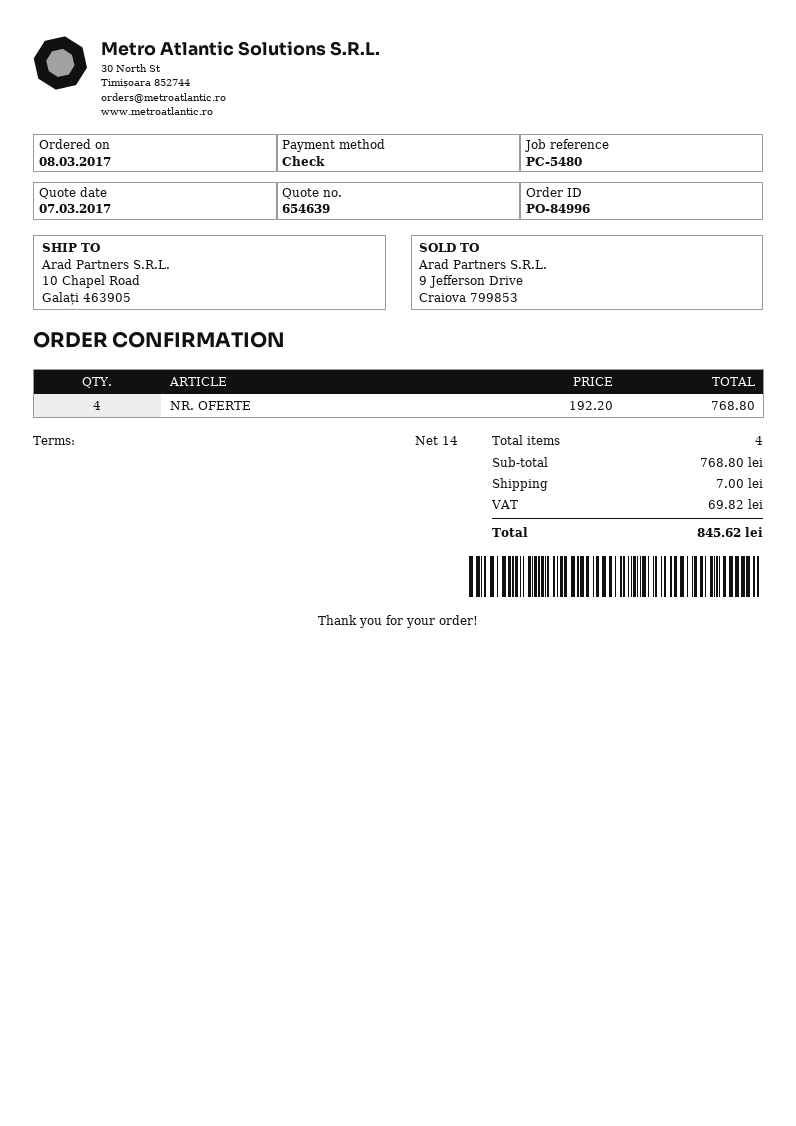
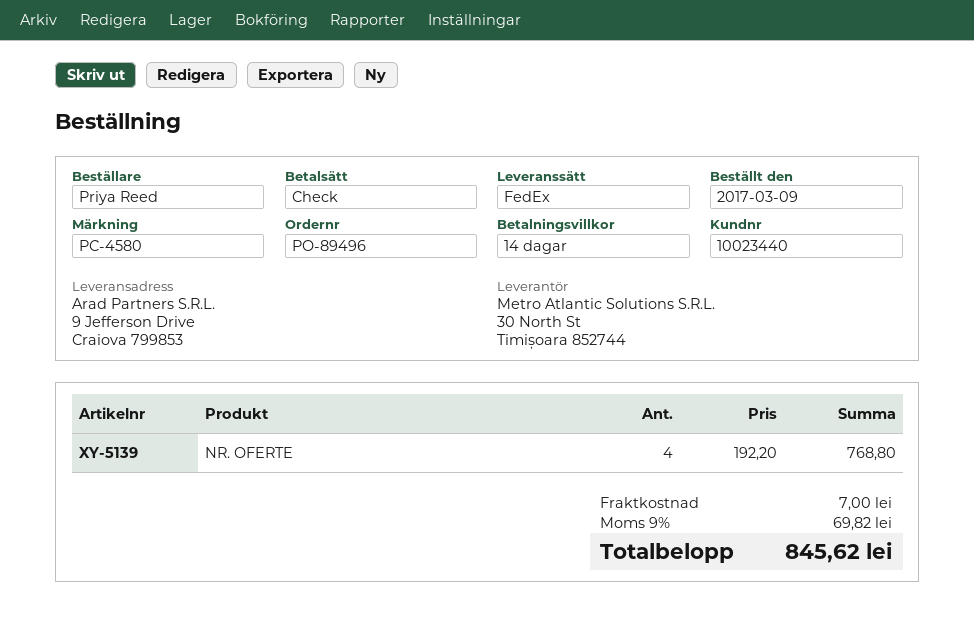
order number: PO-84996 -> PO-89496
order date: 2017-03-08 -> 2017-03-09
reference: PC-5480 -> PC-4580
ship to: 10 Chapel Road, Galați 463905 -> 9 Jefferson Drive, Craiova 799853

